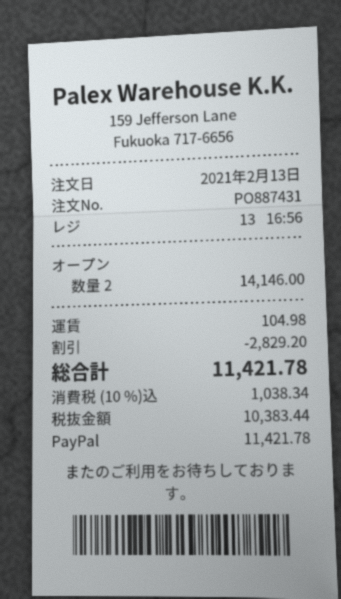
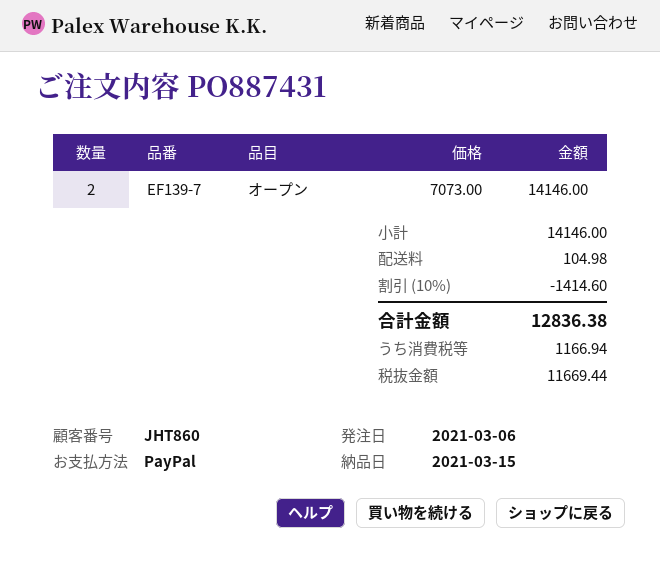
order date: 2021-02-13 -> 2021-03-06
discount: 2829.20 -> 1414.60
net: 10383.44 -> 11669.44
tax: 1038.34 -> 1166.94
total: 11421.78 -> 12836.38

